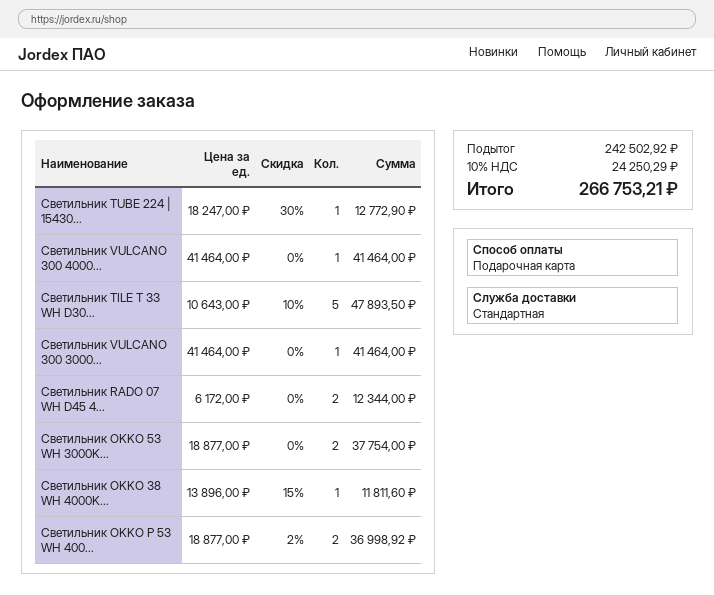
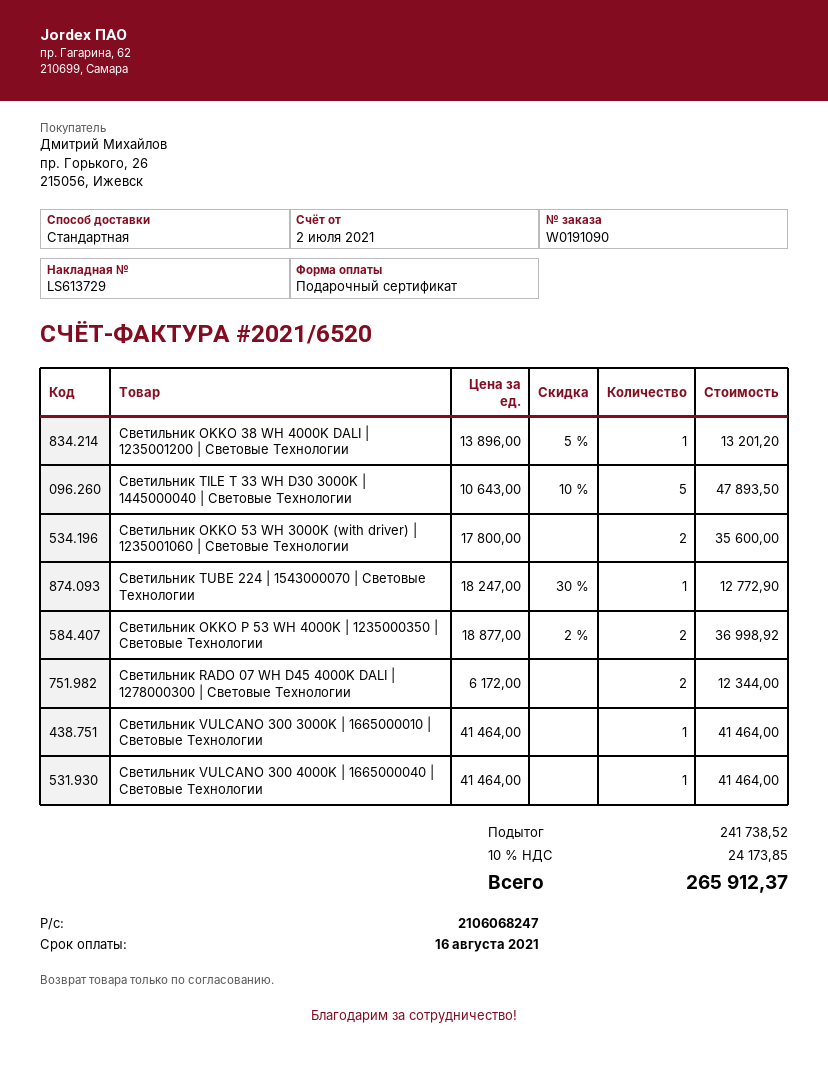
Светильник OKKO 53 WH 3000K...: 2 x 18877.00 = 37754.00 -> 2 x 17800.00 = 35600.00
Светильник OKKO 38 WH 4000K...: 1 x 13896.00 - 15% = 11811.60 -> 1 x 13896.00 - 5% = 13201.20
subtotal: 242502.92 -> 241738.52
tax: 10% = 24250.29 -> 10% = 24173.85
total: 266753.21 -> 265912.37

